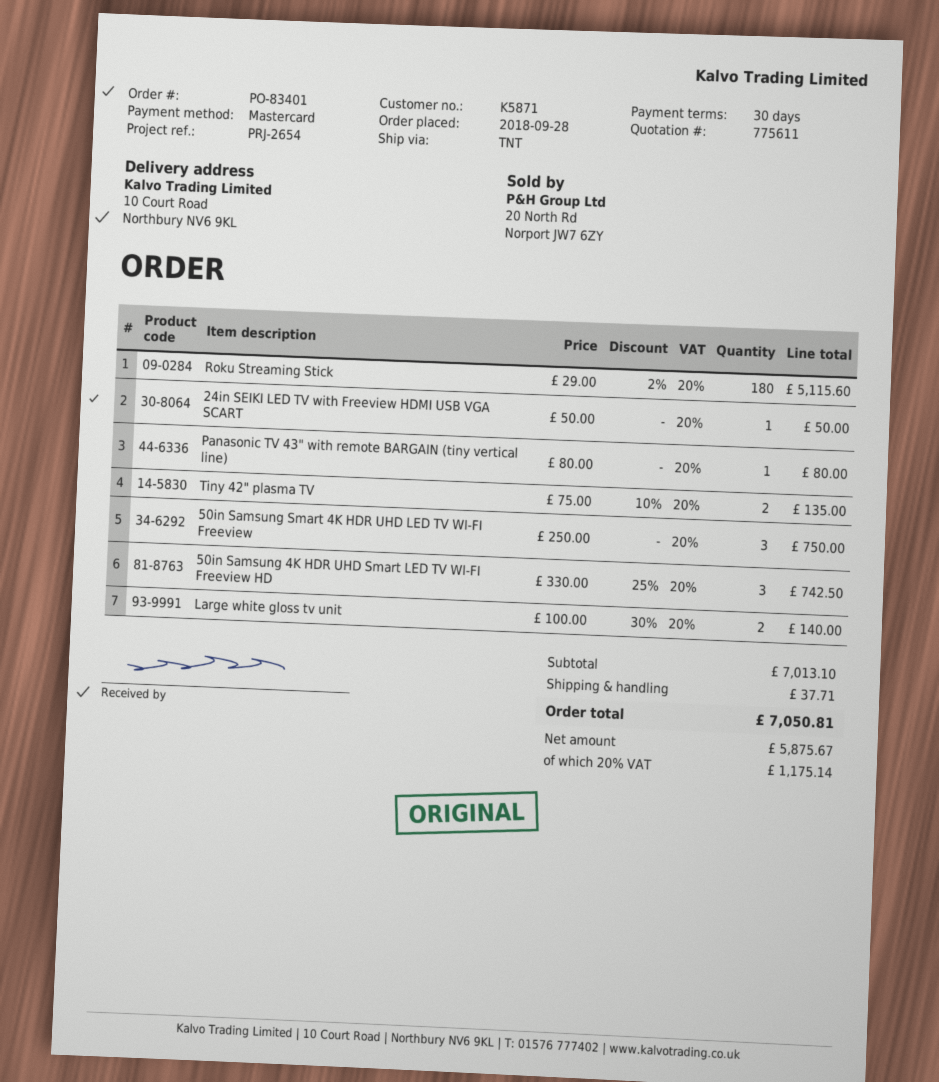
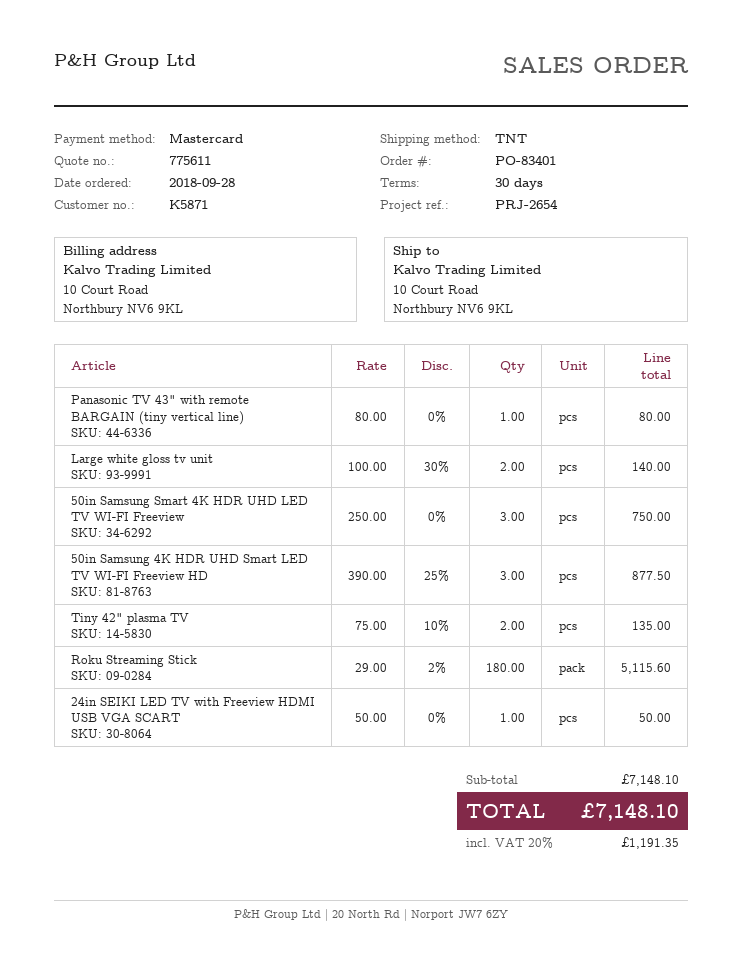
50in Samsung 4K HDR UHD Smart LED TV WI-FI Freeview HD: 3 x 330.00 - 25% = 742.50 -> 3 x 390.00 - 25% = 877.50
subtotal: 7013.10 -> 7148.10
shipping: 37.71 -> none
tax: 20% = 1175.14 -> 20% = 1191.35
total: 7050.81 -> 7148.10

